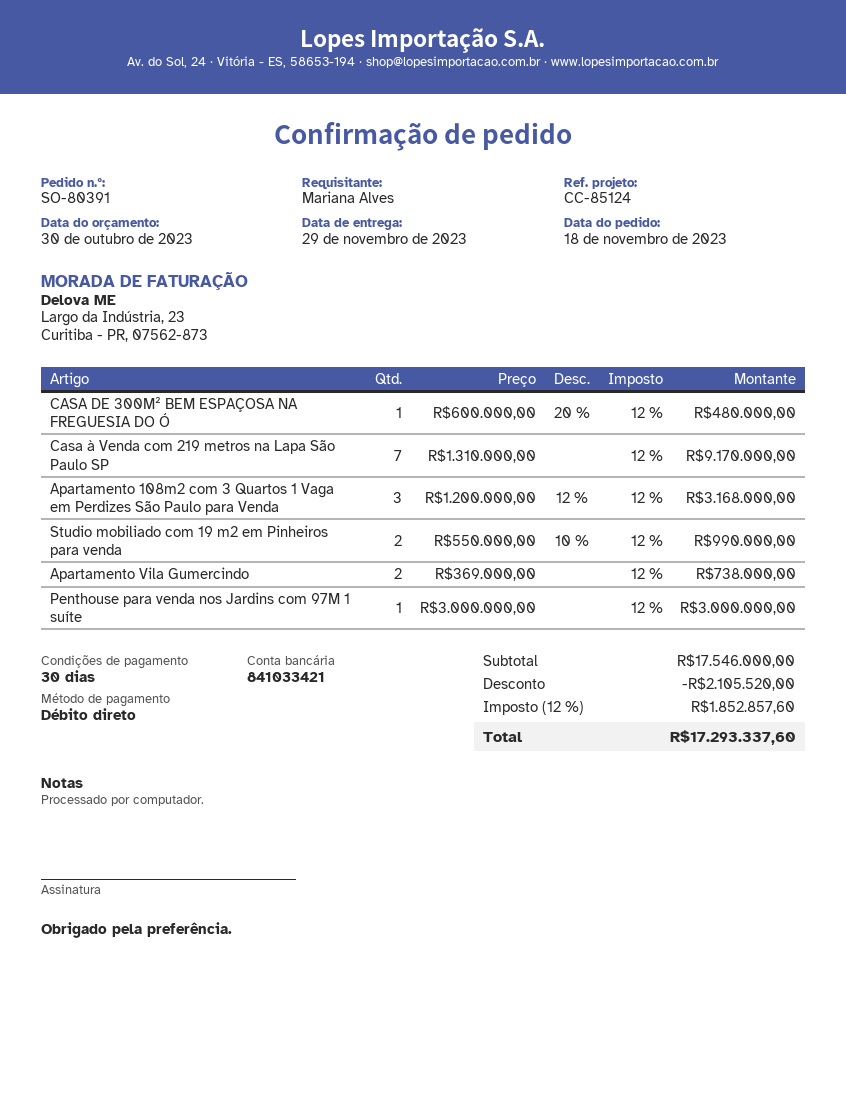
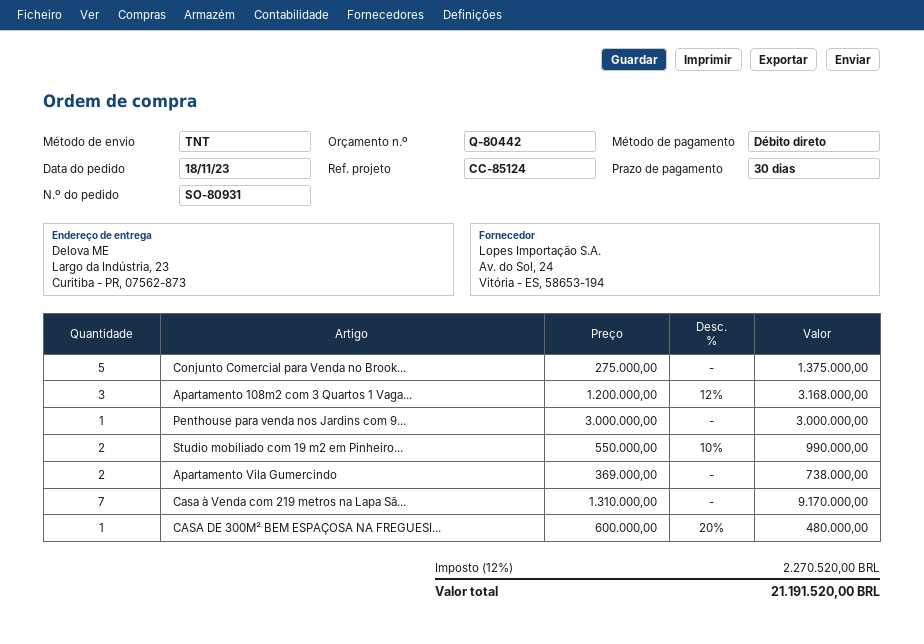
order number: SO-80391 -> SO-80931
Conjunto Comercial para Venda no Brook...: none -> 5 x 275000.00 = 1375000.00
discount: 2105520.00 -> none
tax: 12% = 1852857.60 -> 12% = 2270520.00
total: 17293337.60 -> 21191520.00

